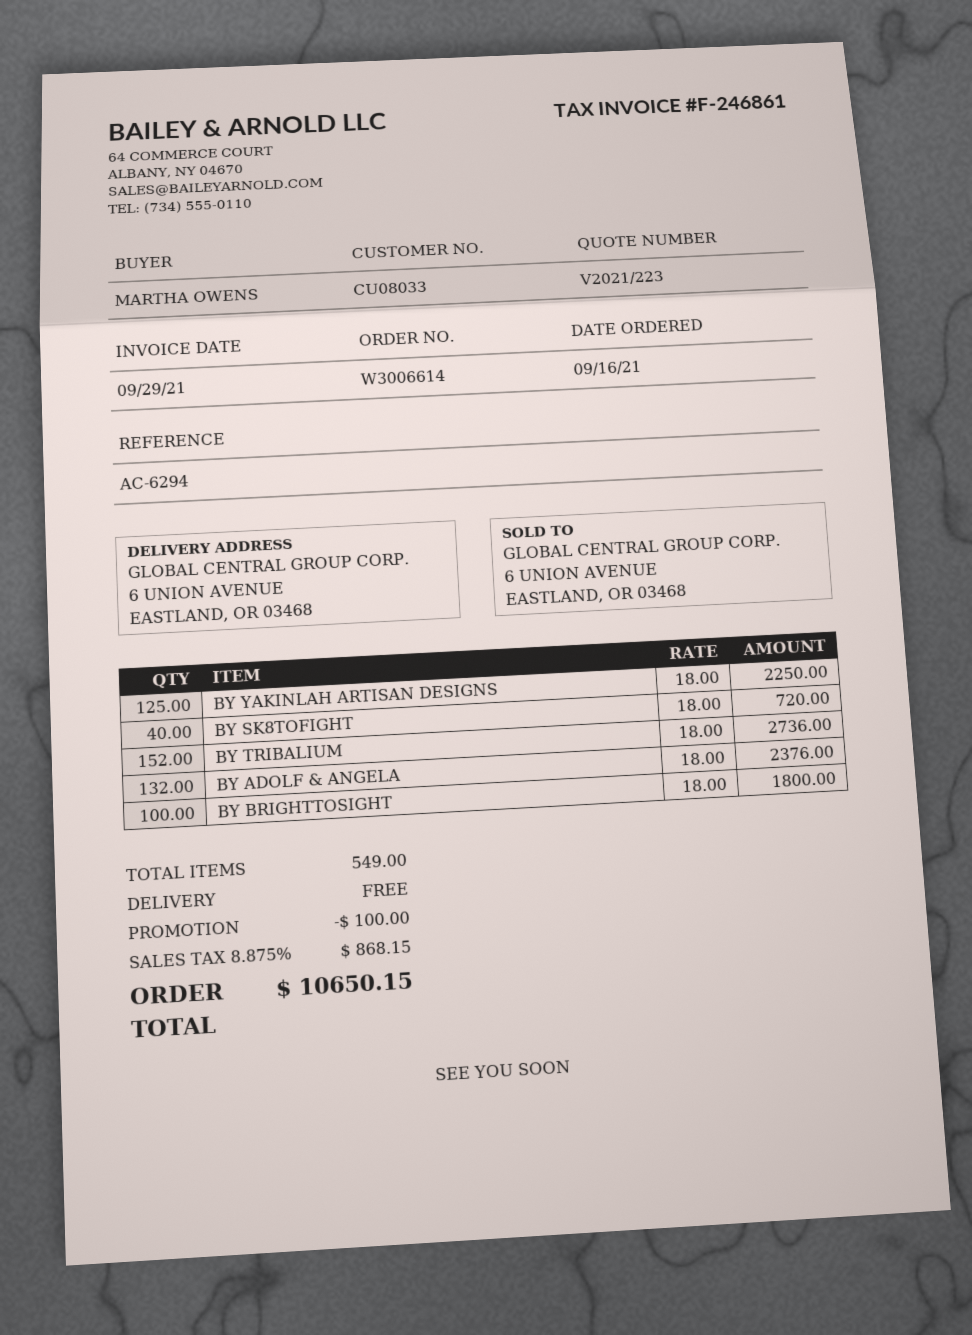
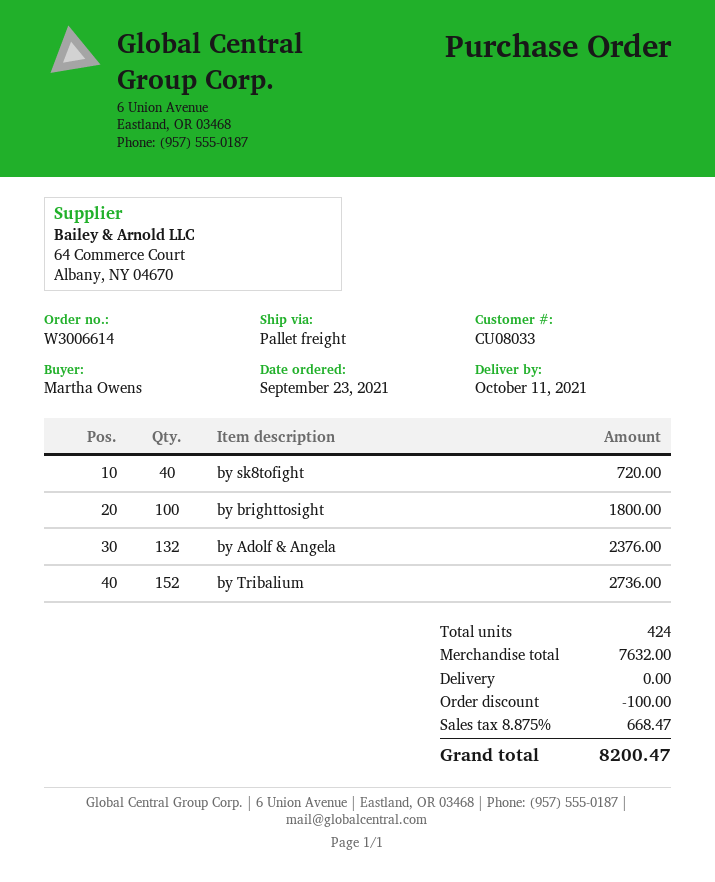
order date: 2021-09-16 -> 2021-09-23
BY YAKINLAH ARTISAN DESIGNS: 125 for 2250.00 -> none
total quantity: 549 -> 424
tax: 8.875% = 868.15 -> 8.875% = 668.47
total: 10650.15 -> 8200.47

